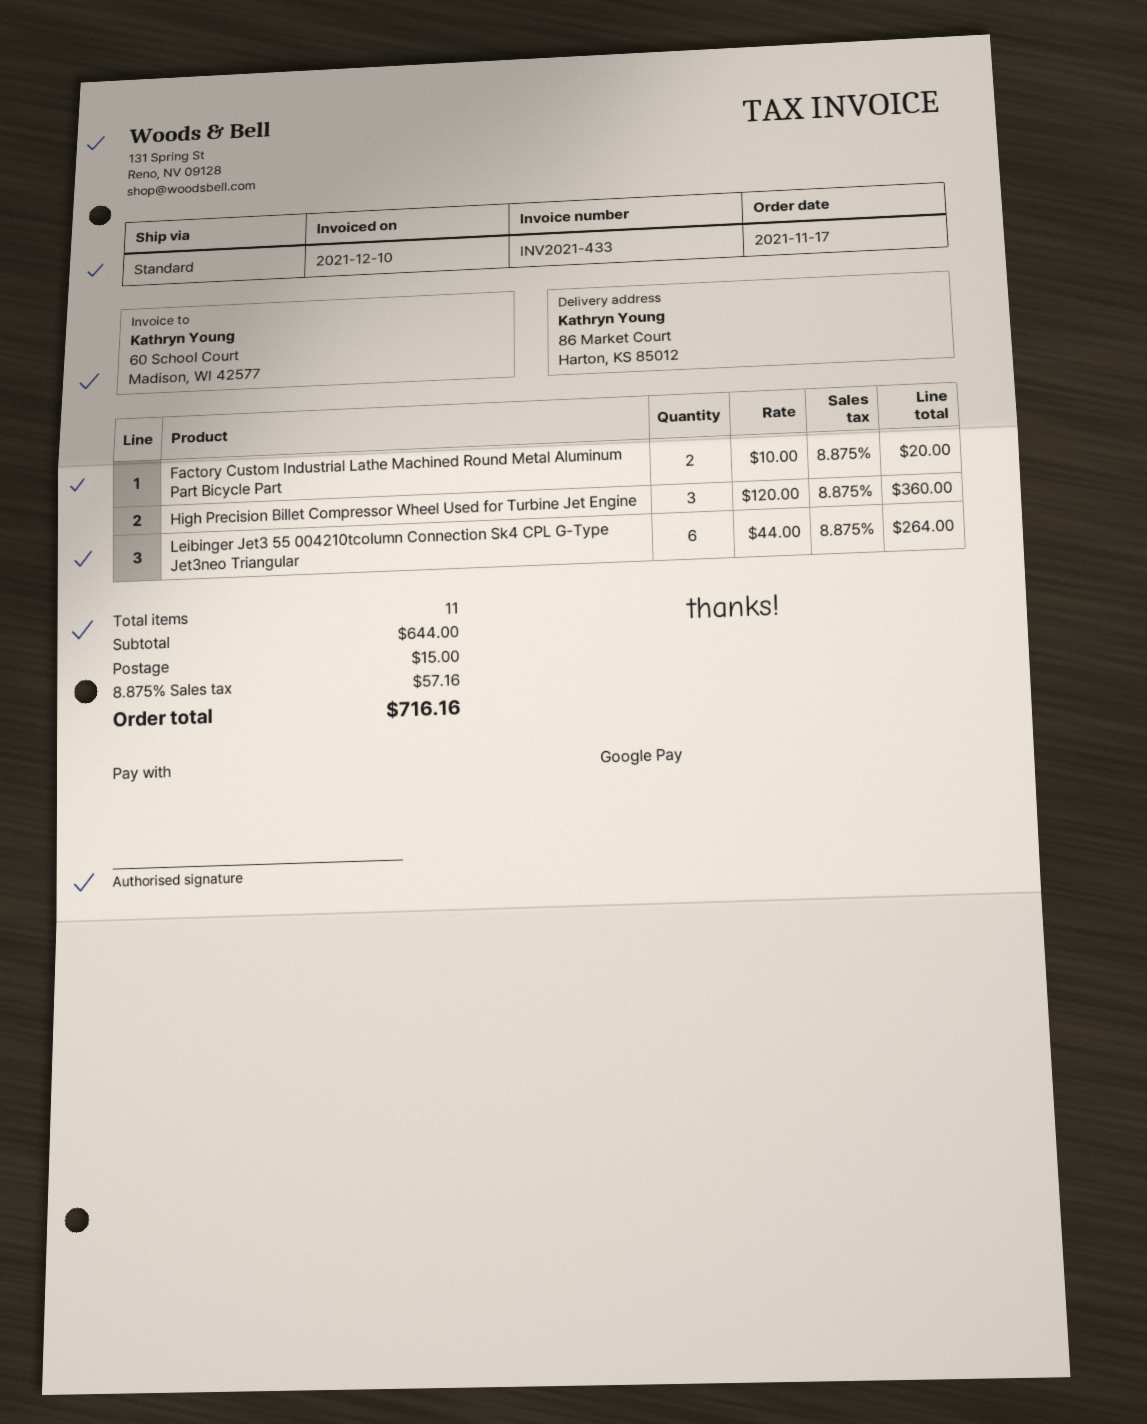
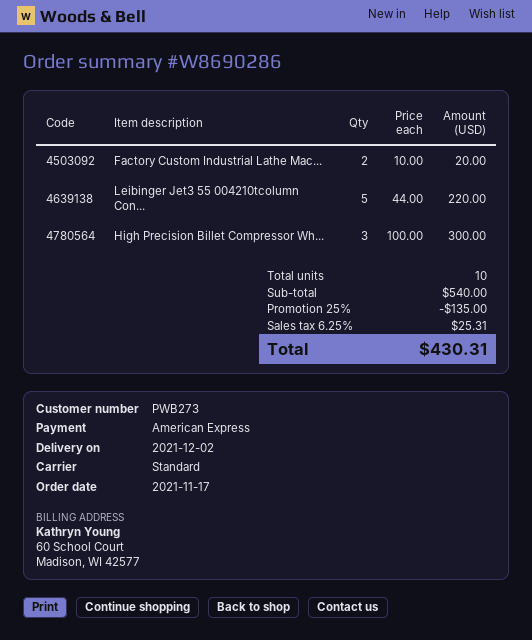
payment method: Google Pay -> American Express
High Precision Billet Compressor Wheel Used for Turbine Jet Engine: 3 x 120.00 = 360.00 -> 3 x 100.00 = 300.00
Leibinger Jet3 55 004210tcolumn Connection Sk4 CPL G-Type Jet3neo Triangular: 6 x 44.00 = 264.00 -> 5 x 44.00 = 220.00
total quantity: 11 -> 10
subtotal: 644.00 -> 540.00
discount: none -> 25% = 135.00
shipping: 15.00 -> none
tax: 8.875% = 57.16 -> 6.25% = 25.31
total: 716.16 -> 430.31

